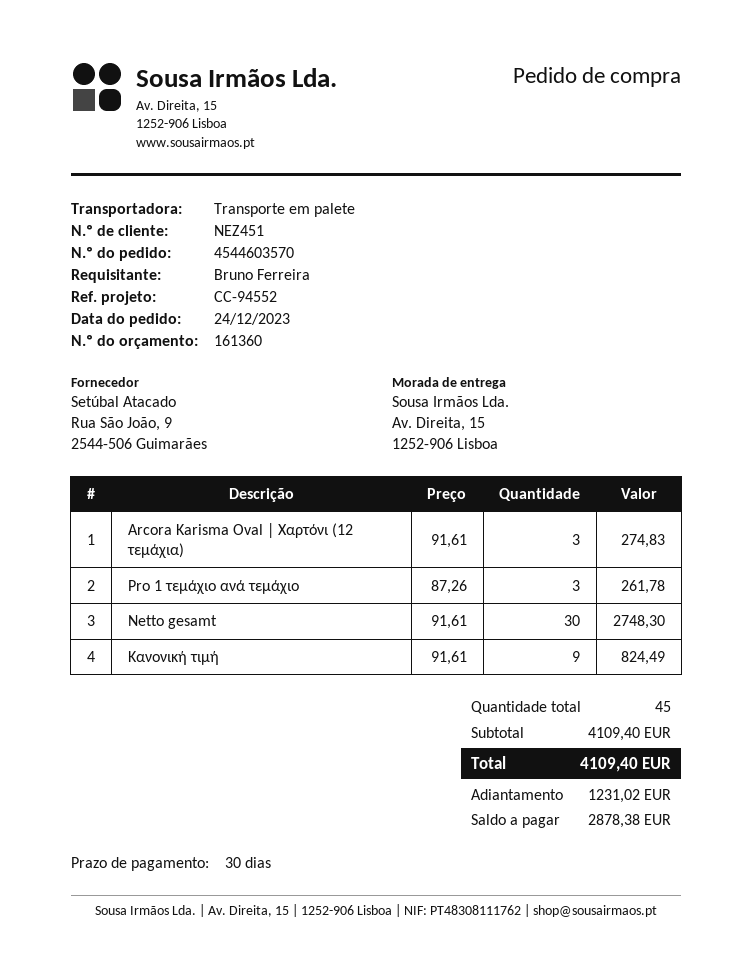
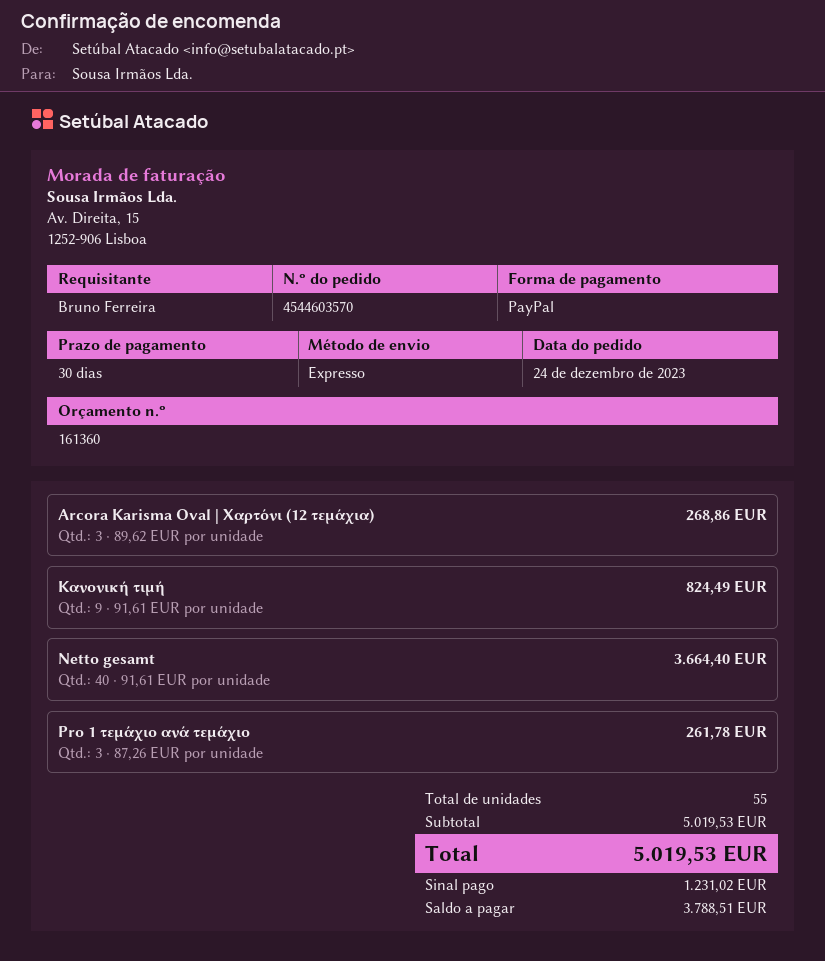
shipping method: pallet freight -> express
Arcora Karisma Oval | Χαρτόνι (12 τεμάχια): 3 x 91.61 = 274.83 -> 3 x 89.62 = 268.86
Netto gesamt: 30 x 91.61 = 2748.30 -> 40 x 91.61 = 3664.40
total quantity: 45 -> 55
subtotal: 4109.40 -> 5019.53
total: 4109.40 -> 5019.53
balance: 2878.38 -> 3788.51

